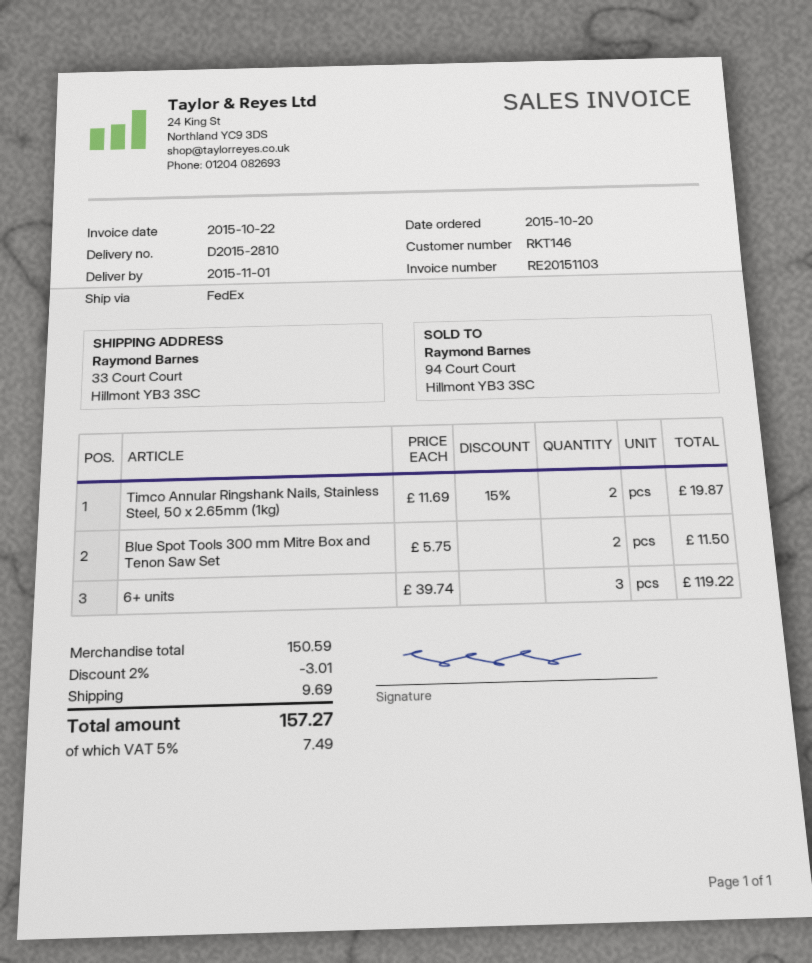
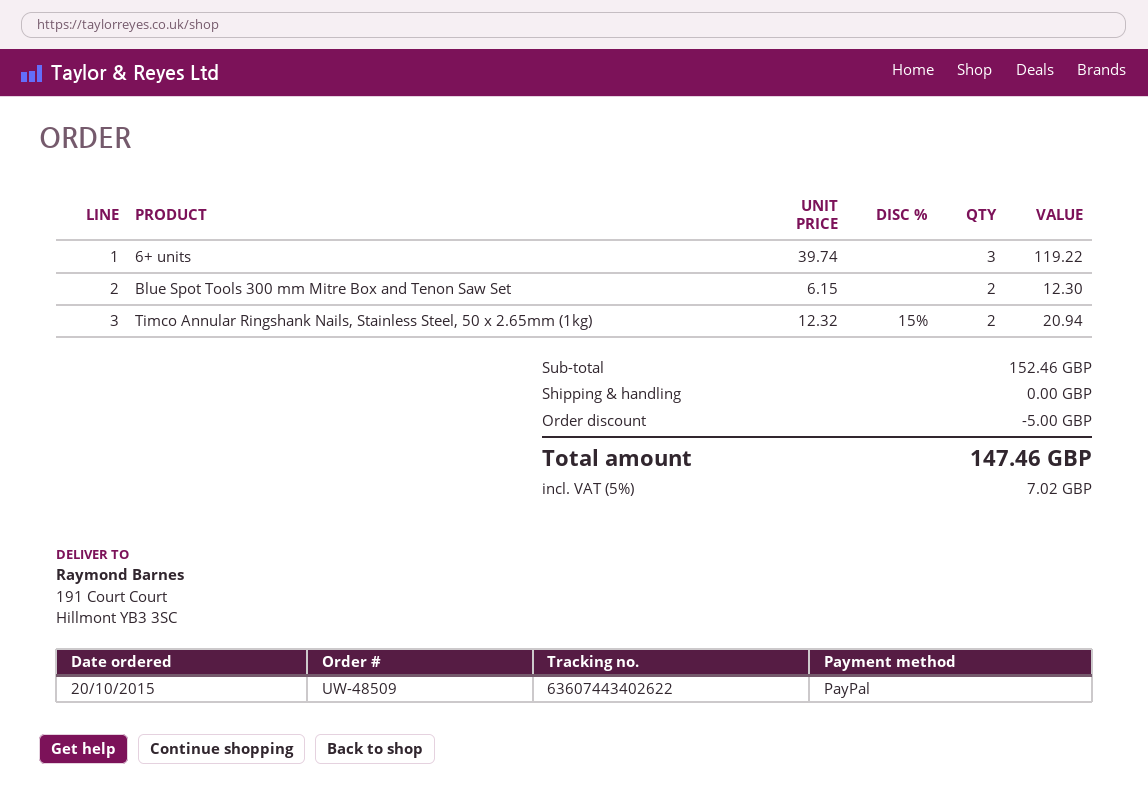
ship to: 33 Court Court, Hillmont YB3 3SC -> 191 Court Court, Hillmont YB3 3SC
Timco Annular Ringshank Nails, Stainless Steel, 50 x 2.65mm (1kg): 2 x 11.69 - 15% = 19.87 -> 2 x 12.32 - 15% = 20.94
Blue Spot Tools 300 mm Mitre Box and Tenon Saw Set: 2 x 5.75 = 11.50 -> 2 x 6.15 = 12.30
subtotal: 150.59 -> 152.46
discount: 3.01 -> 5.00
shipping: 9.69 -> 0.00
tax: 5% = 7.49 -> 5% = 7.02
total: 157.27 -> 147.46

